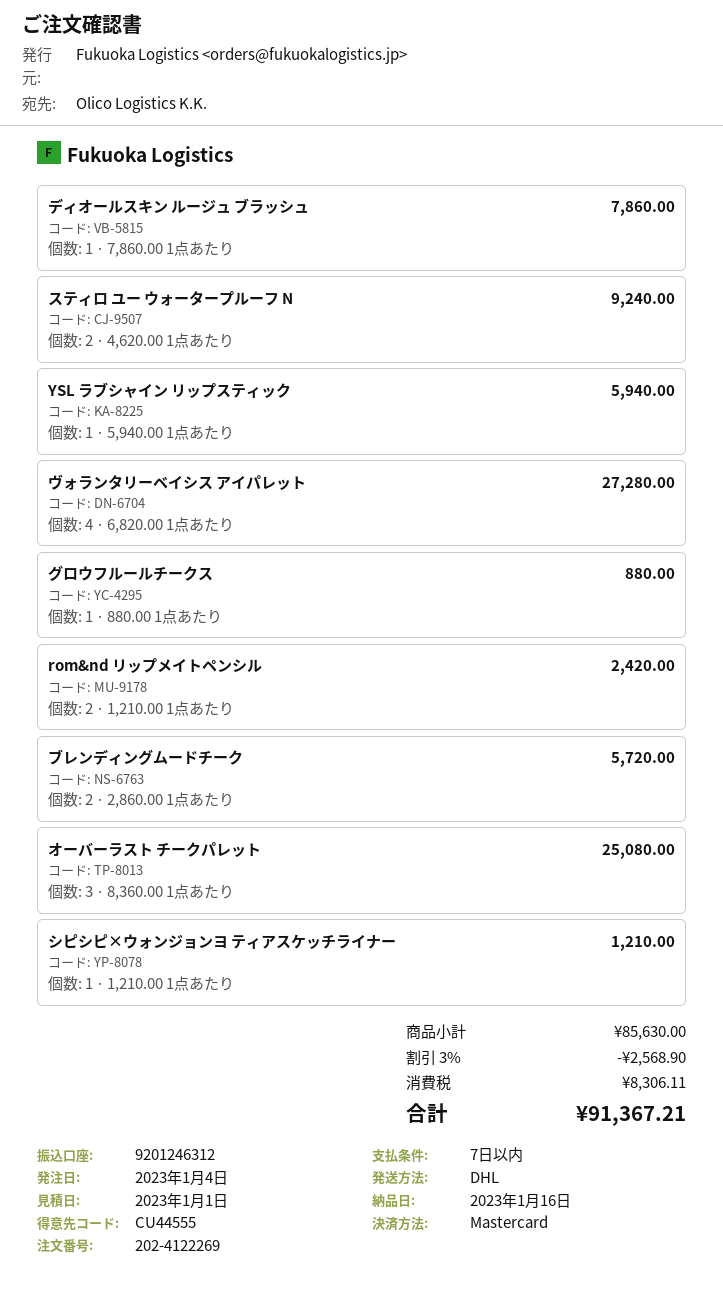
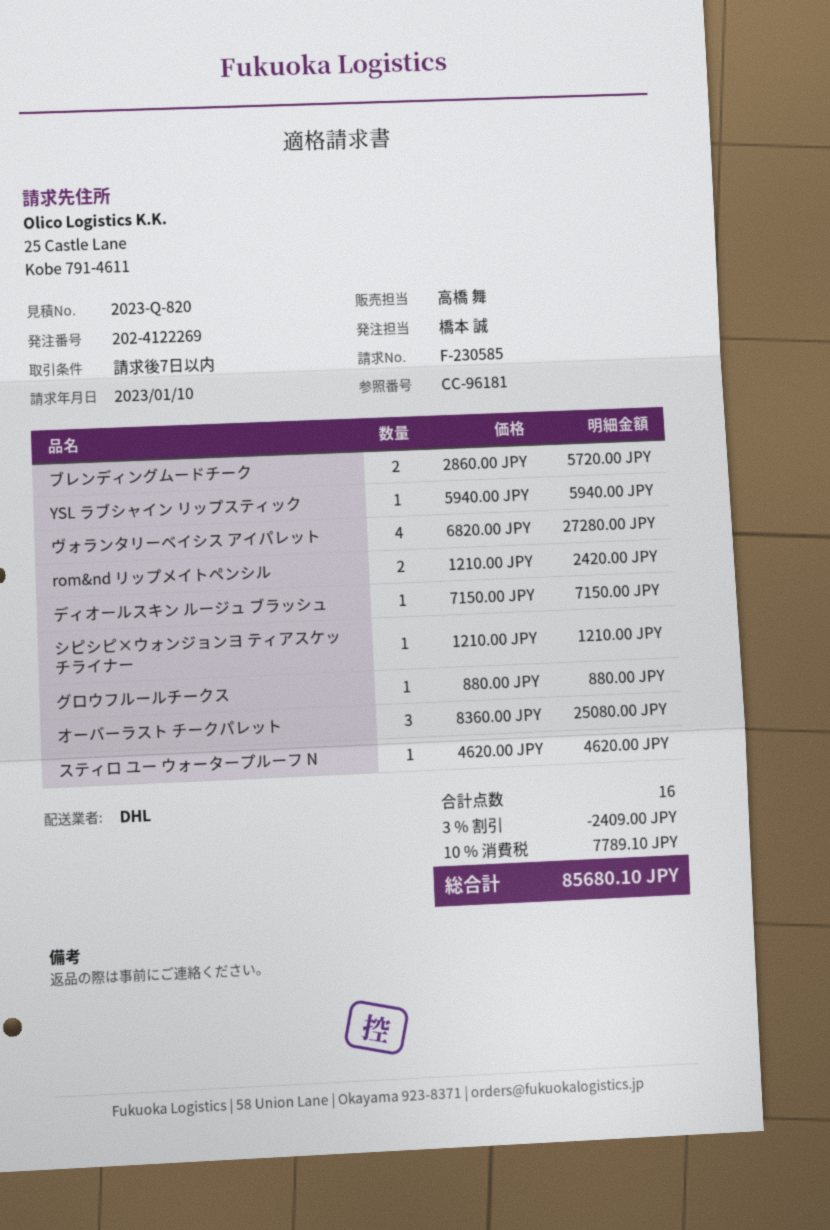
ディオールスキン ルージュ ブラッシュ: 1 x 7860.00 = 7860.00 -> 1 x 7150.00 = 7150.00
スティロ ユー ウォータープルーフ N: 2 x 4620.00 = 9240.00 -> 1 x 4620.00 = 4620.00
discount: 3% = 2568.90 -> 3% = 2409.00
tax: 8306.11 -> 7789.10
total: 91367.21 -> 85680.10

